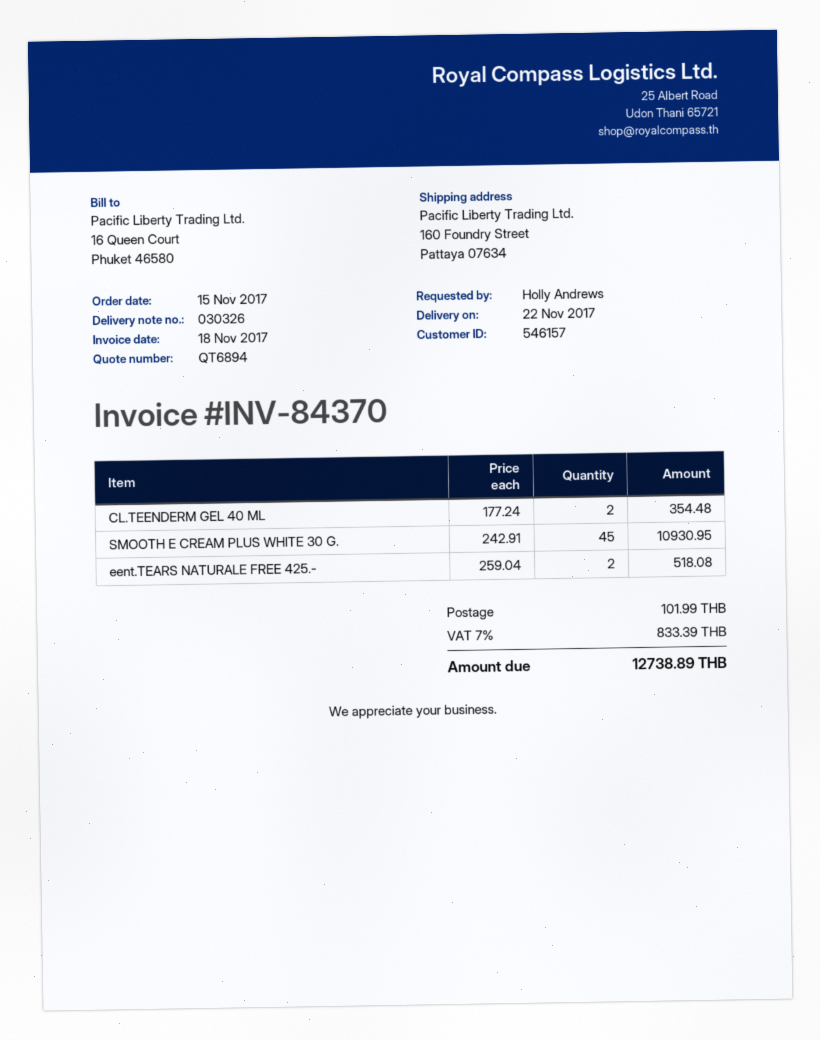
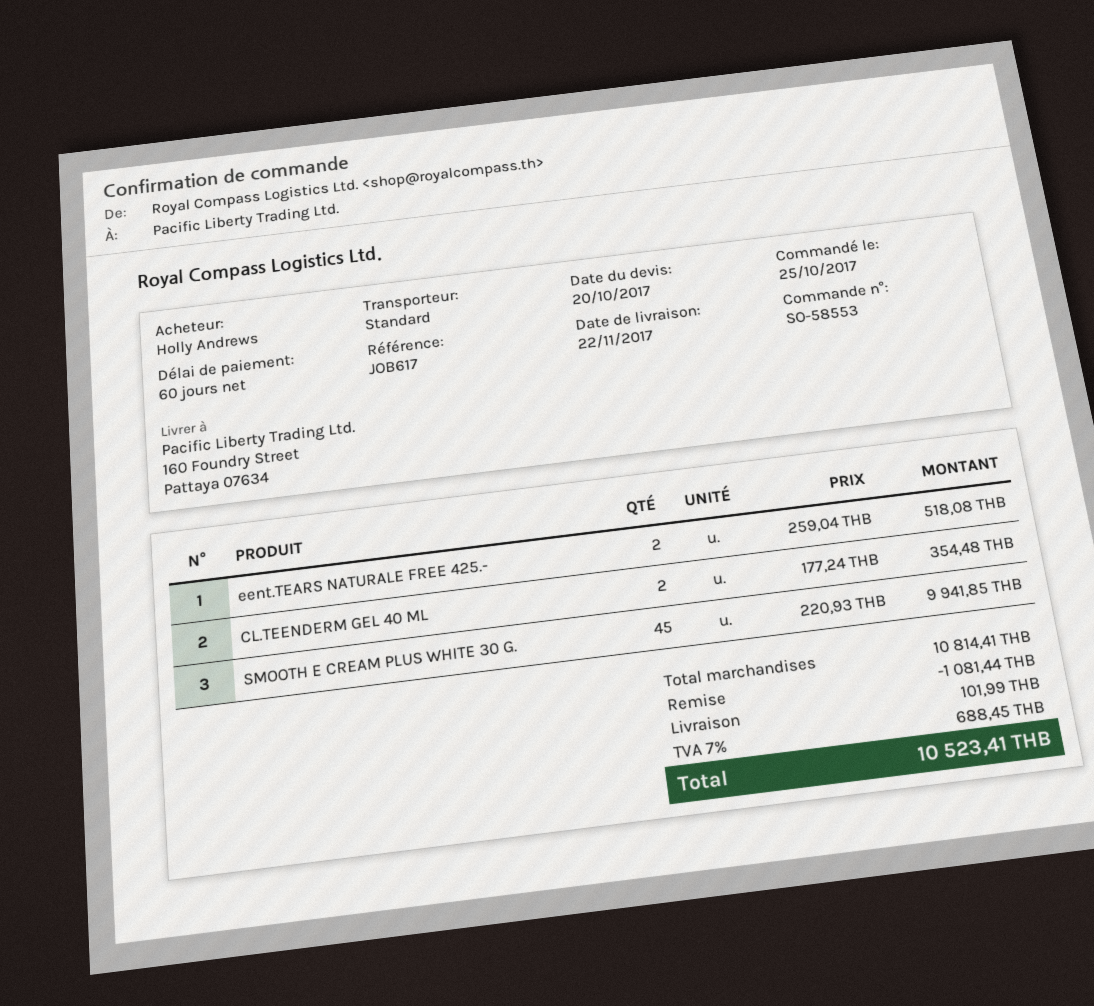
order date: 2017-11-15 -> 2017-10-25
SMOOTH E CREAM PLUS WHITE 30 G.: 45 x 242.91 = 10930.95 -> 45 x 220.93 = 9941.85
discount: none -> 1081.44
tax: 7% = 833.39 -> 7% = 688.45
total: 12738.89 -> 10523.41

